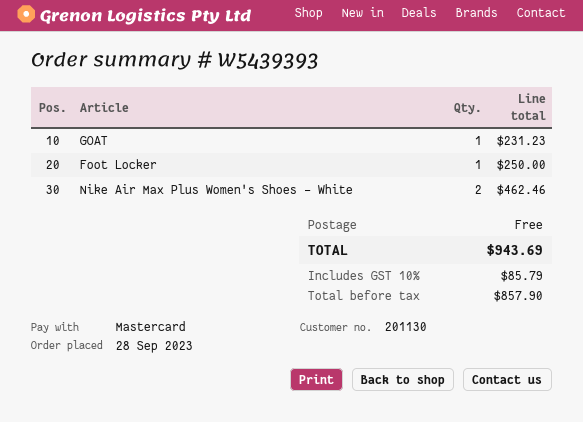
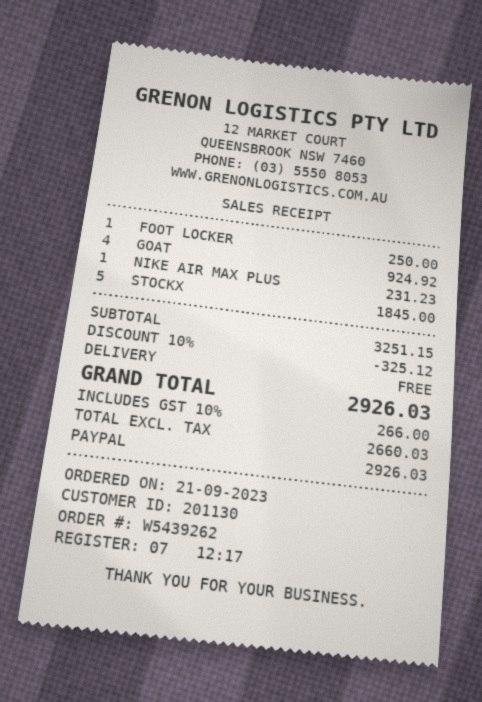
order number: W5439393 -> W5439262
order date: 2023-09-28 -> 2023-09-21
payment method: Mastercard -> PayPal
GOAT: 1 for 231.23 -> 4 for 924.92
Nike Air Max Plus Women's Shoes - White: 2 for 462.46 -> 1 for 231.23
STOCKX: none -> 5 for 1845.00
discount: none -> 10% = 325.12
net: 857.90 -> 2660.03
tax: 10% = 85.79 -> 10% = 266.00
total: 943.69 -> 2926.03

